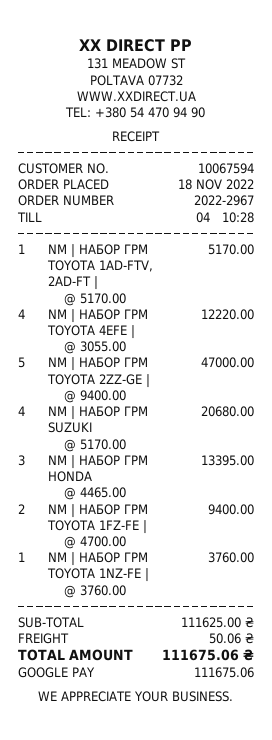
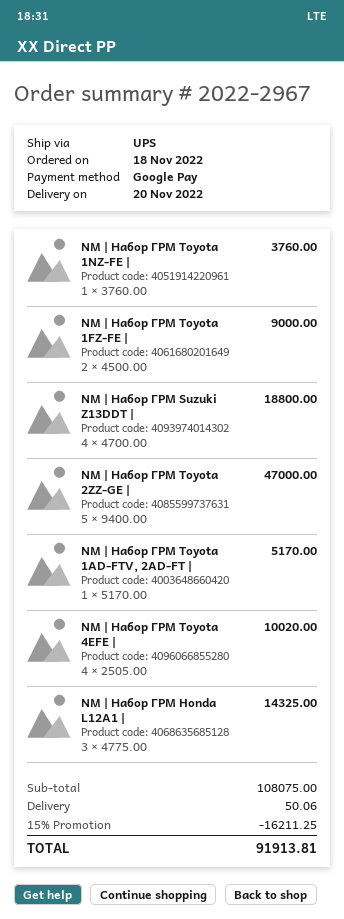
NM | НАБОР ГРМ TOYOTA 4EFE |: 4 x 3055.00 = 12220.00 -> 4 x 2505.00 = 10020.00
NM | НАБОР ГРМ SUZUKI: 4 x 5170.00 = 20680.00 -> 4 x 4700.00 = 18800.00
NM | НАБОР ГРМ HONDA: 3 x 4465.00 = 13395.00 -> 3 x 4775.00 = 14325.00
NM | НАБОР ГРМ TOYOTA 1FZ-FE |: 2 x 4700.00 = 9400.00 -> 2 x 4500.00 = 9000.00
subtotal: 111625.00 -> 108075.00
discount: none -> 15% = 16211.25
total: 111675.06 -> 91913.81

